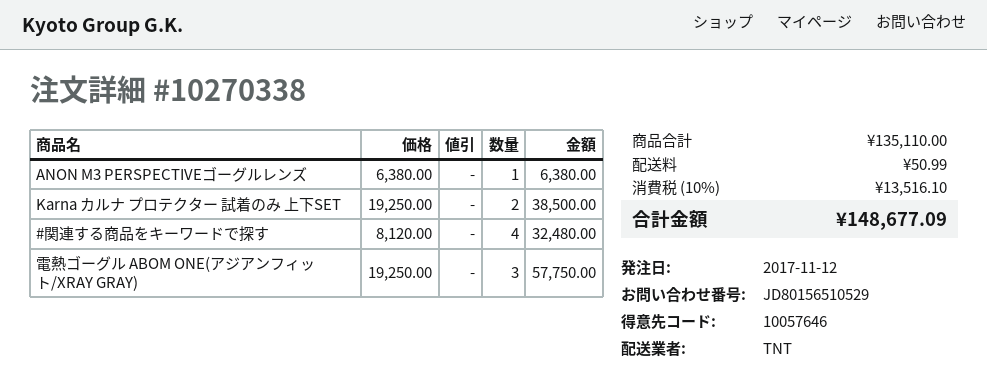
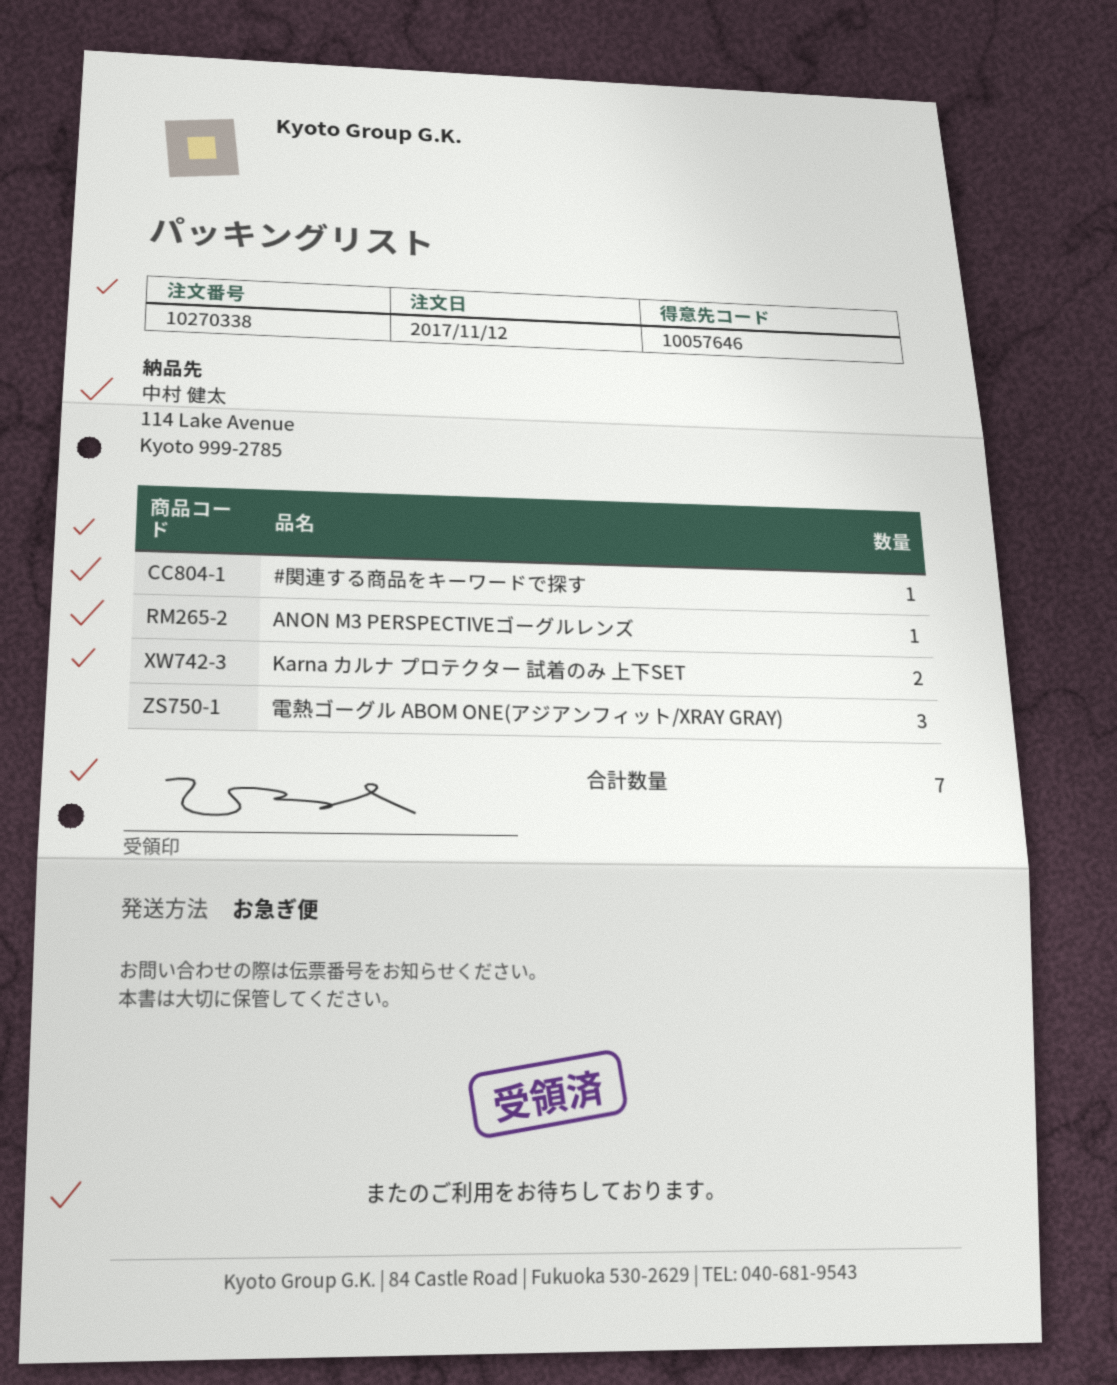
shipping method: TNT -> express
#関連する商品をキーワードで探す: 4 -> 1

